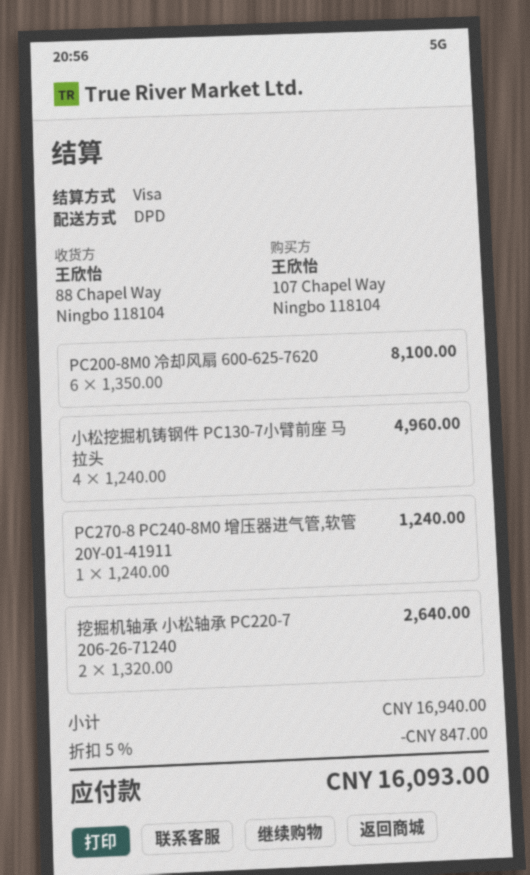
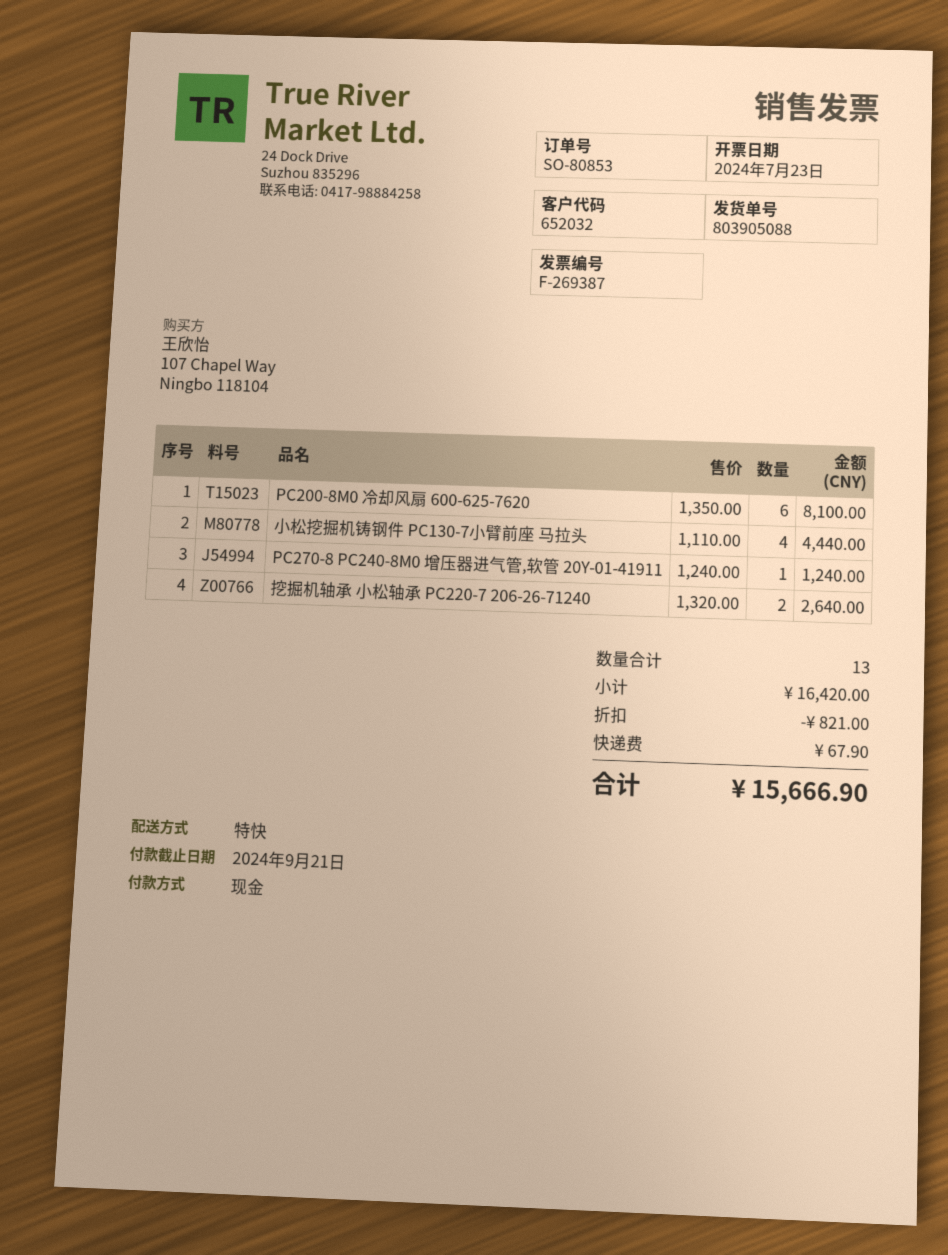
payment method: Visa -> cash
shipping method: DPD -> express
小松挖掘机铸钢件 PC130-7小臂前座 马拉头: 4 x 1240.00 = 4960.00 -> 4 x 1110.00 = 4440.00
subtotal: 16940.00 -> 16420.00
discount: 847.00 -> 821.00
shipping: none -> 67.90
total: 16093.00 -> 15666.90

